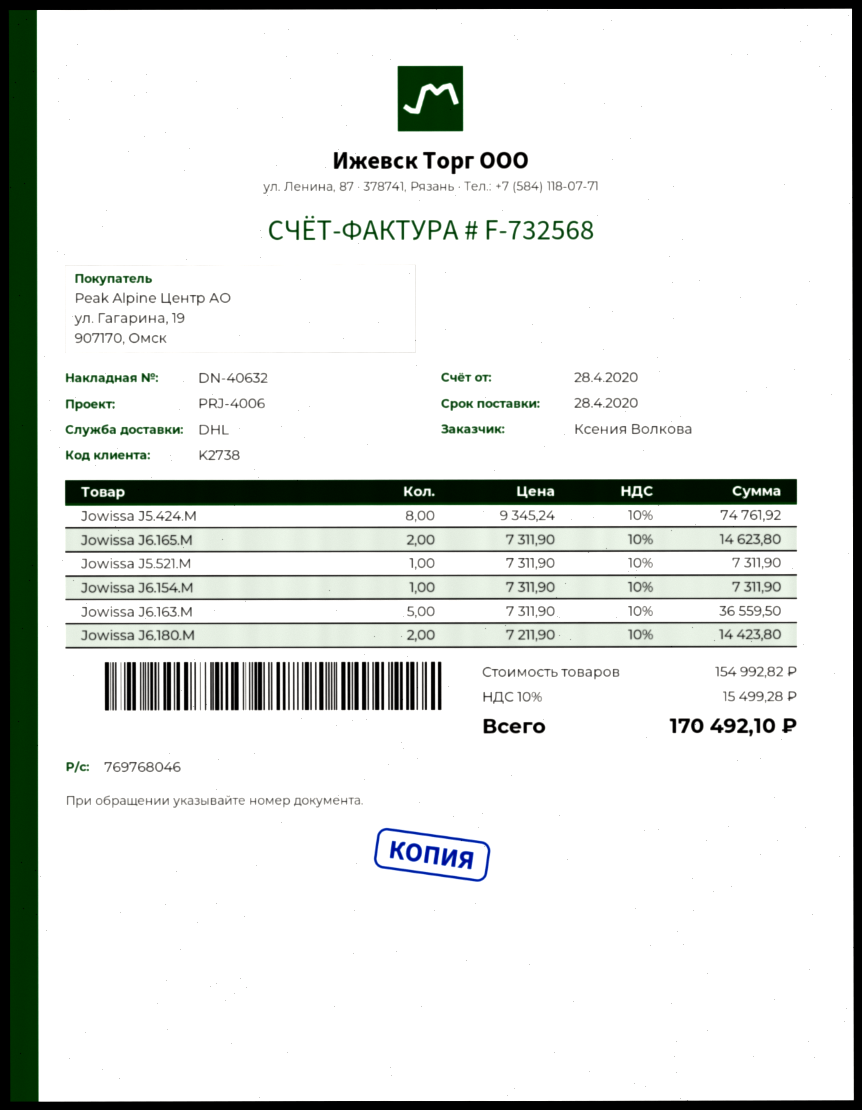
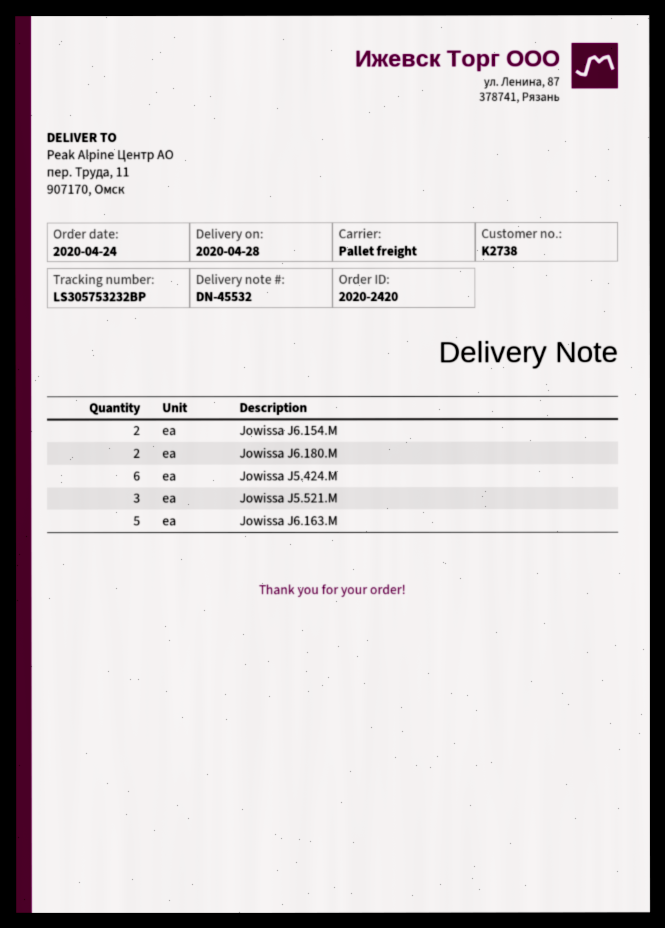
delivery note number: DN-40632 -> DN-45532
shipping method: DHL -> pallet freight
Jowissa J5.424.M: 8 -> 6
Jowissa J6.165.M: 2 -> none
Jowissa J5.521.M: 1 -> 3
Jowissa J6.154.M: 1 -> 2

